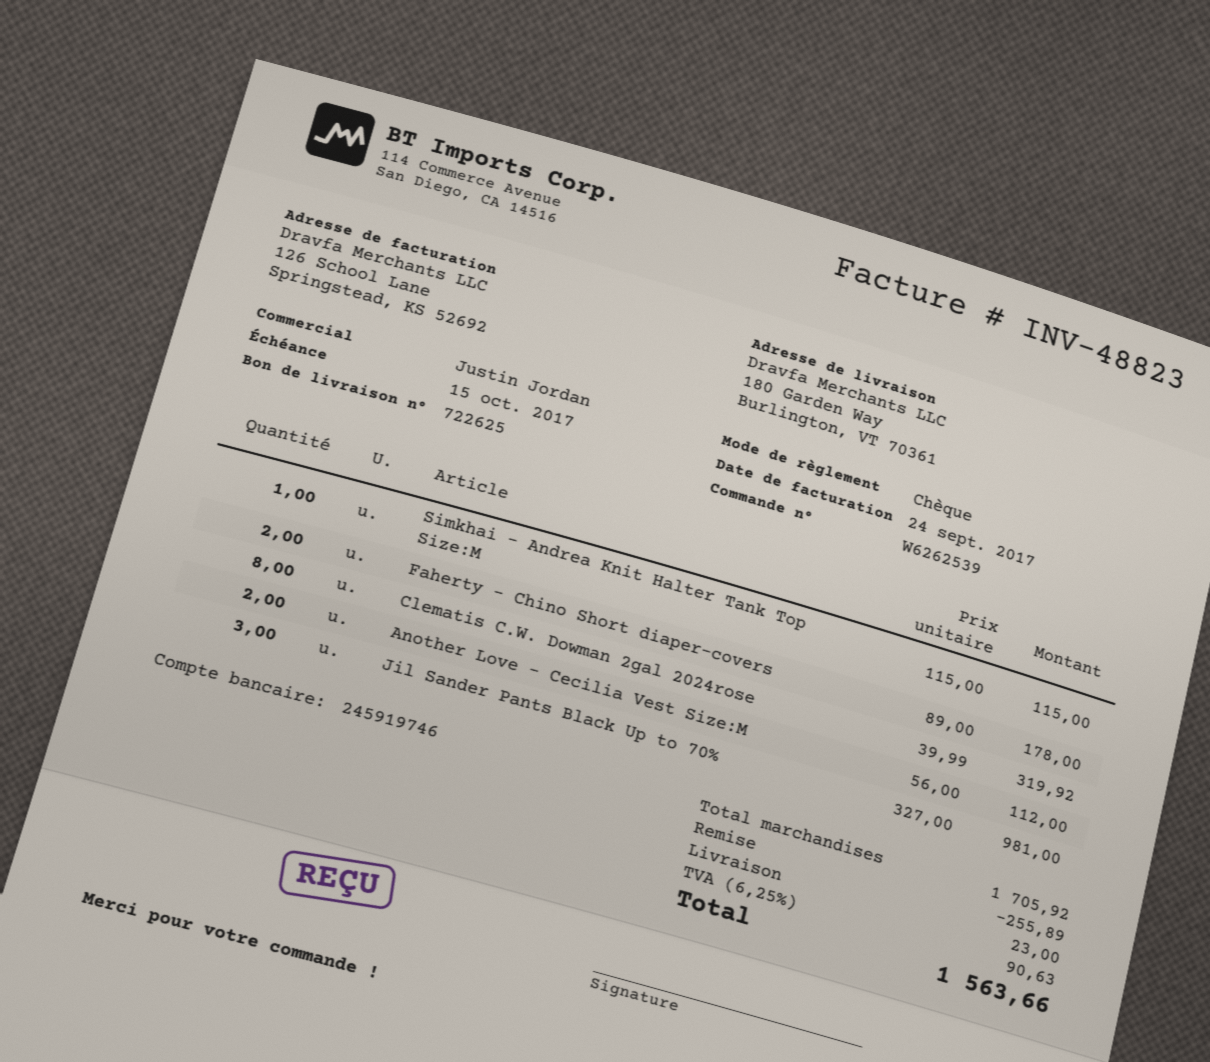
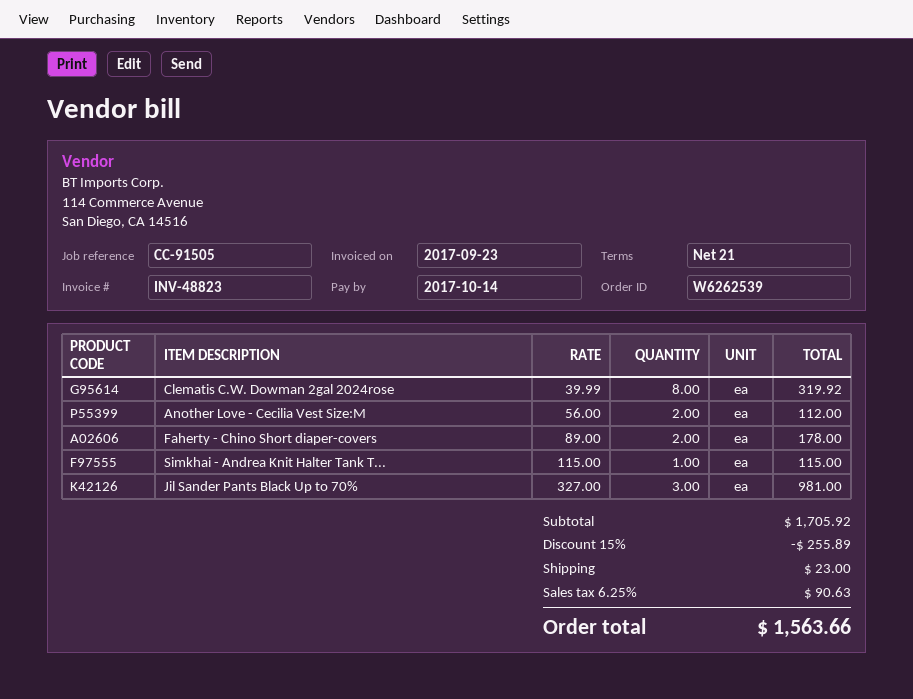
invoice date: 2017-09-24 -> 2017-09-23
due date: 2017-10-15 -> 2017-10-14

